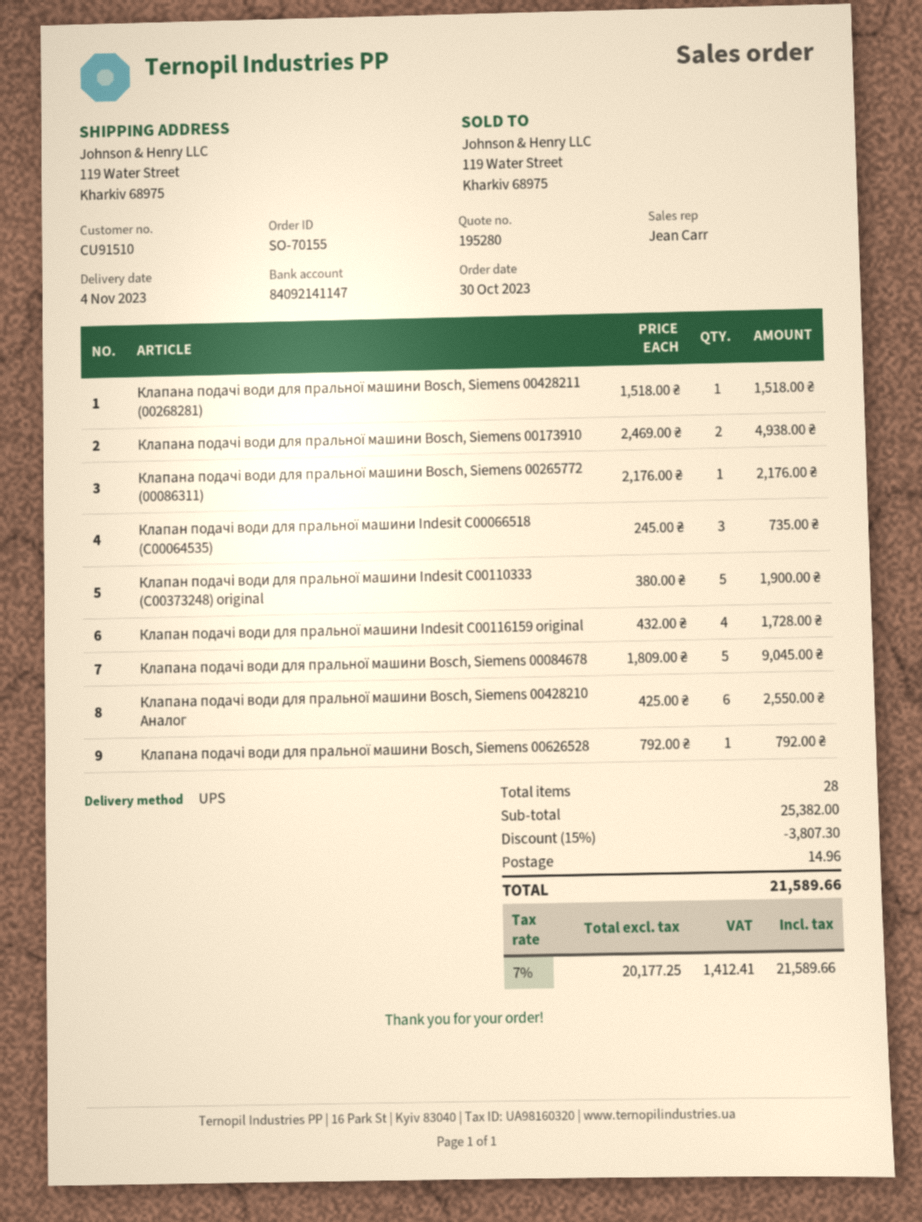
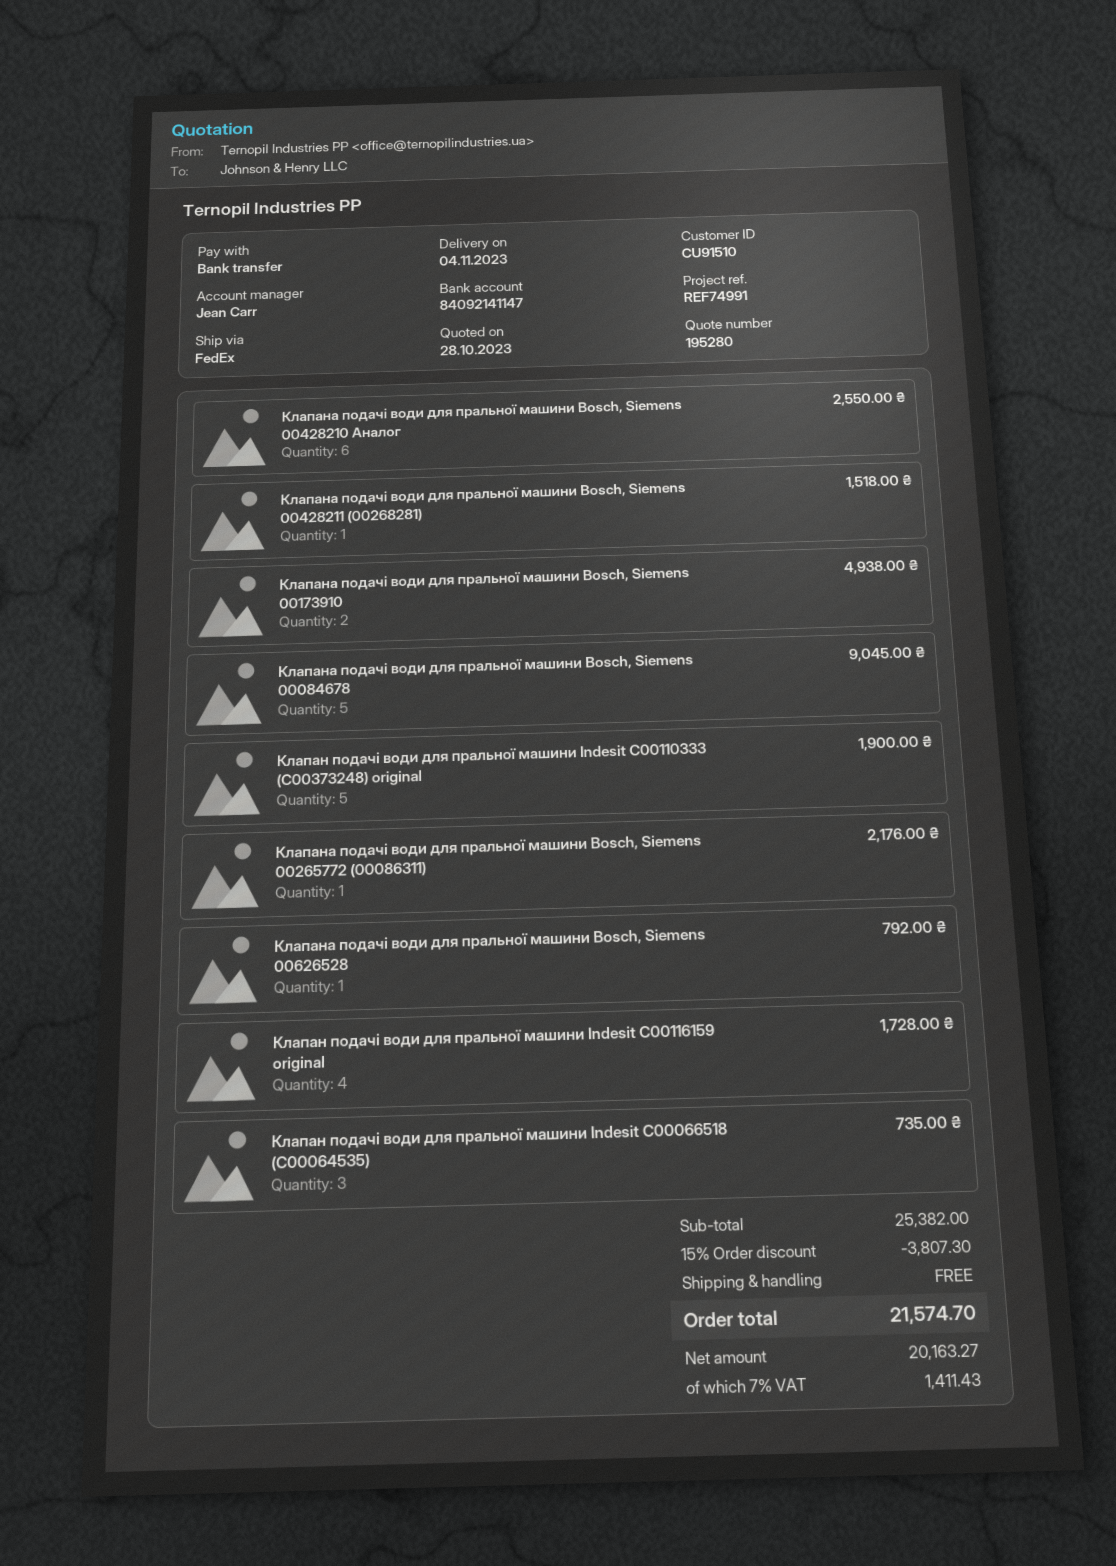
shipping method: UPS -> FedEx
shipping: 14.96 -> 0.00
net: 20177.25 -> 20163.27
tax: 7% = 1412.41 -> 7% = 1411.43
total: 21589.66 -> 21574.70

